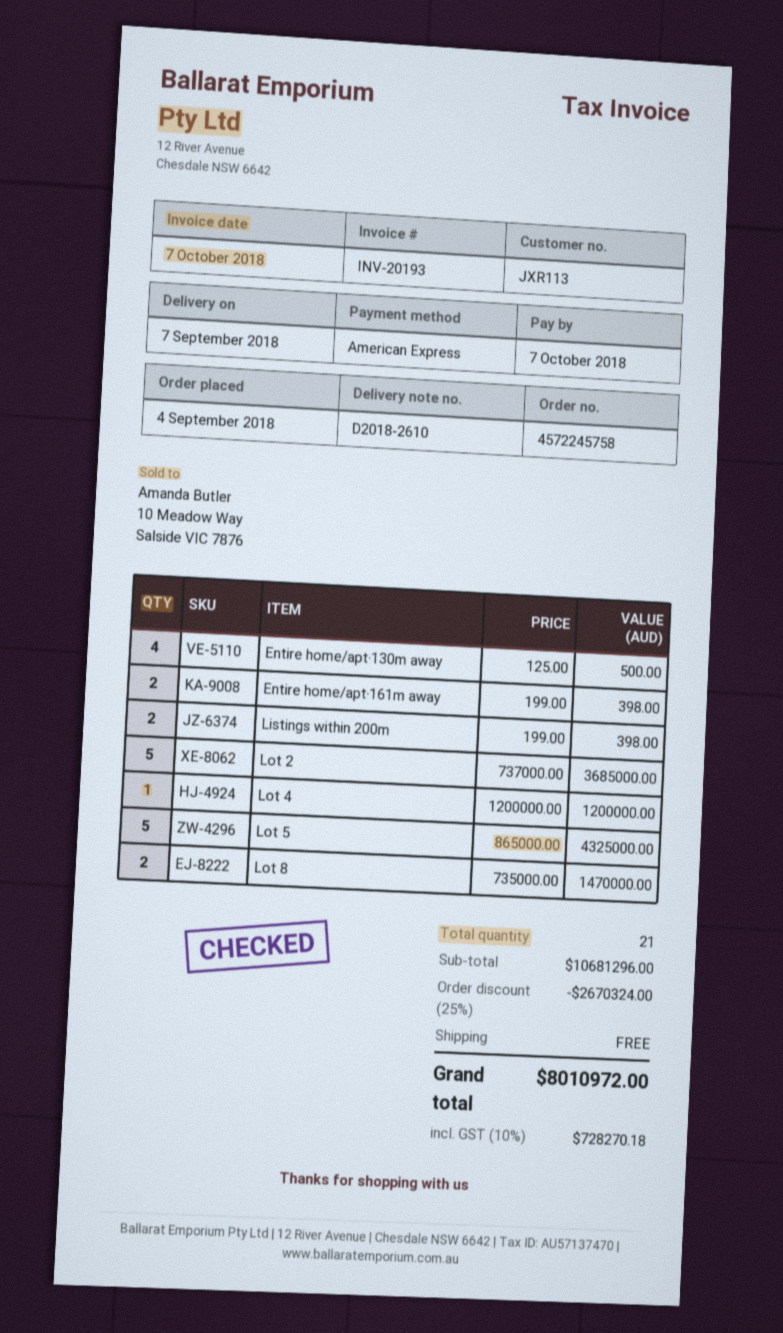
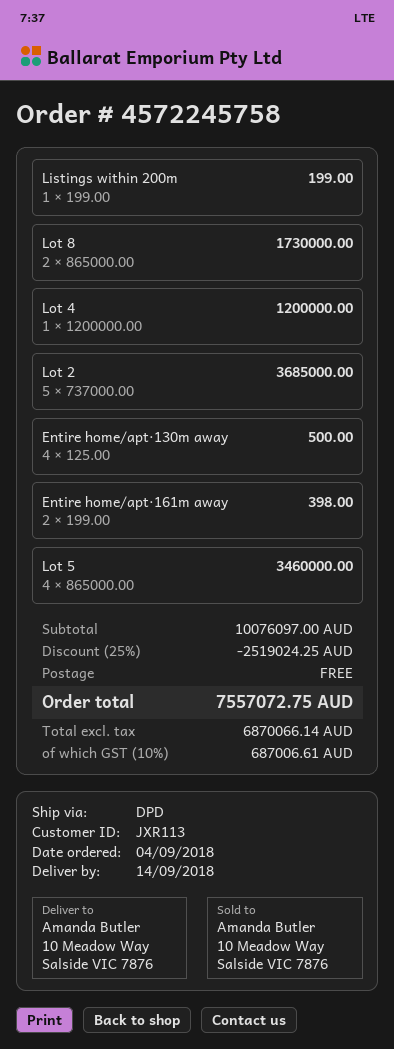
delivery date: 2018-09-07 -> 2018-09-14
Listings within 200m: 2 x 199.00 = 398.00 -> 1 x 199.00 = 199.00
Lot 5: 5 x 865000.00 = 4325000.00 -> 4 x 865000.00 = 3460000.00
Lot 8: 2 x 735000.00 = 1470000.00 -> 2 x 865000.00 = 1730000.00
subtotal: 10681296.00 -> 10076097.00
discount: 25% = 2670324.00 -> 25% = 2519024.25
tax: 10% = 728270.18 -> 10% = 687006.61
total: 8010972.00 -> 7557072.75

